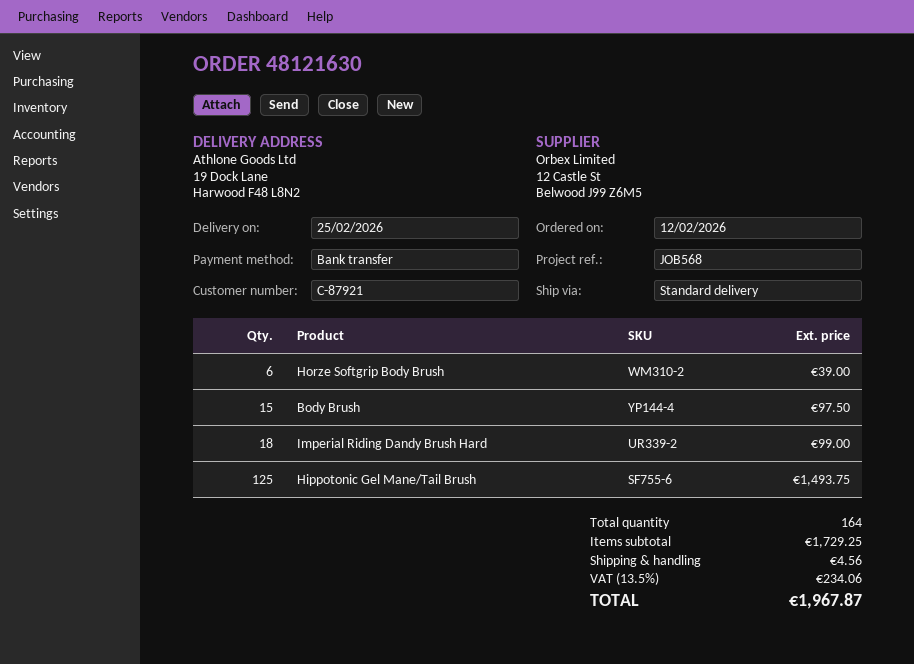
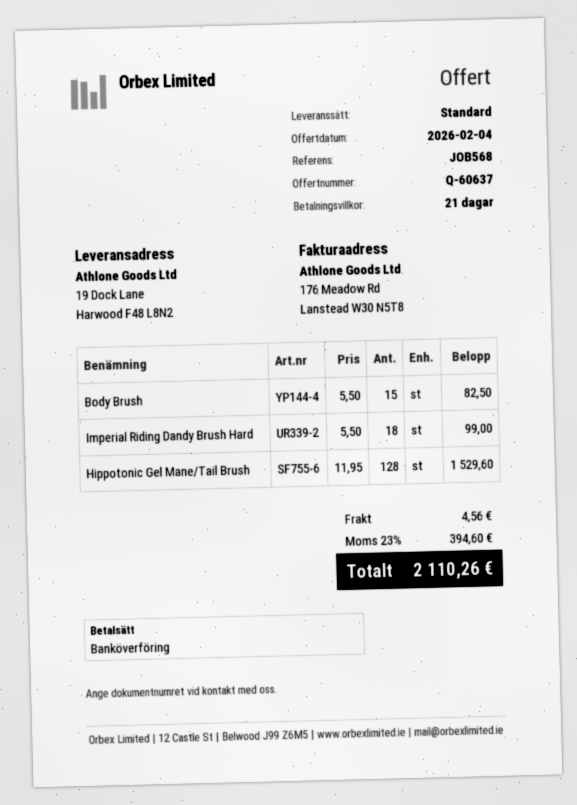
Horze Softgrip Body Brush: 6 for 39.00 -> none
Body Brush: 15 for 97.50 -> 15 for 82.50
Hippotonic Gel Mane/Tail Brush: 125 for 1493.75 -> 128 for 1529.60
tax: 13.5% = 234.06 -> 23% = 394.60
total: 1967.87 -> 2110.26

